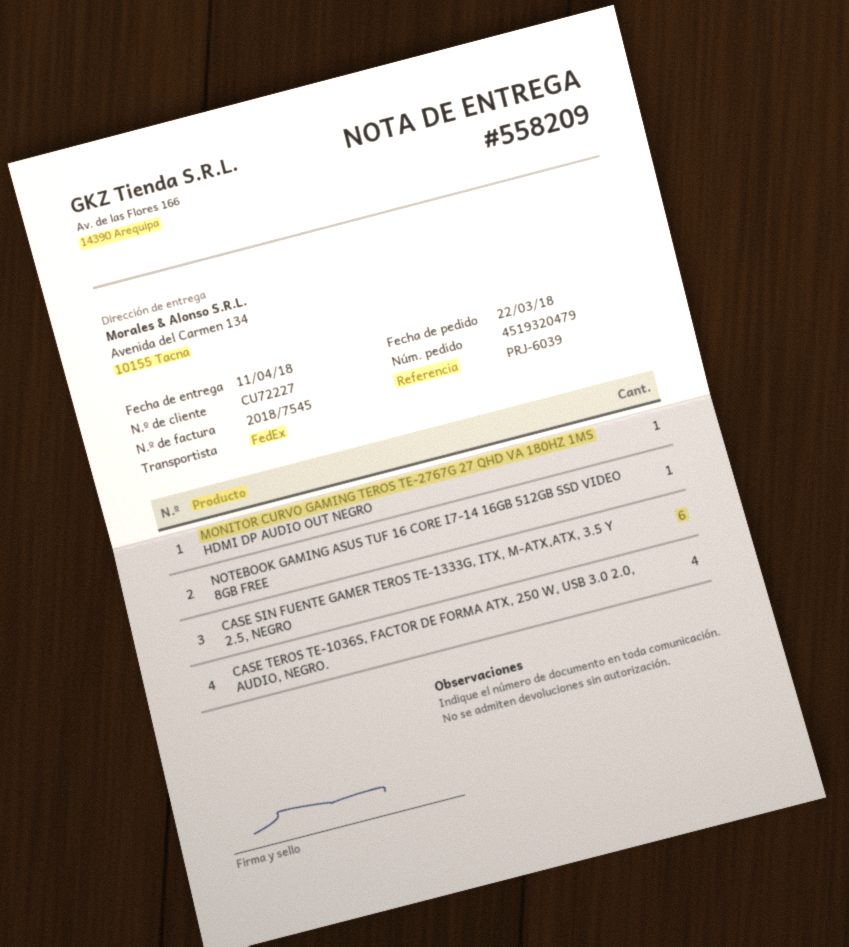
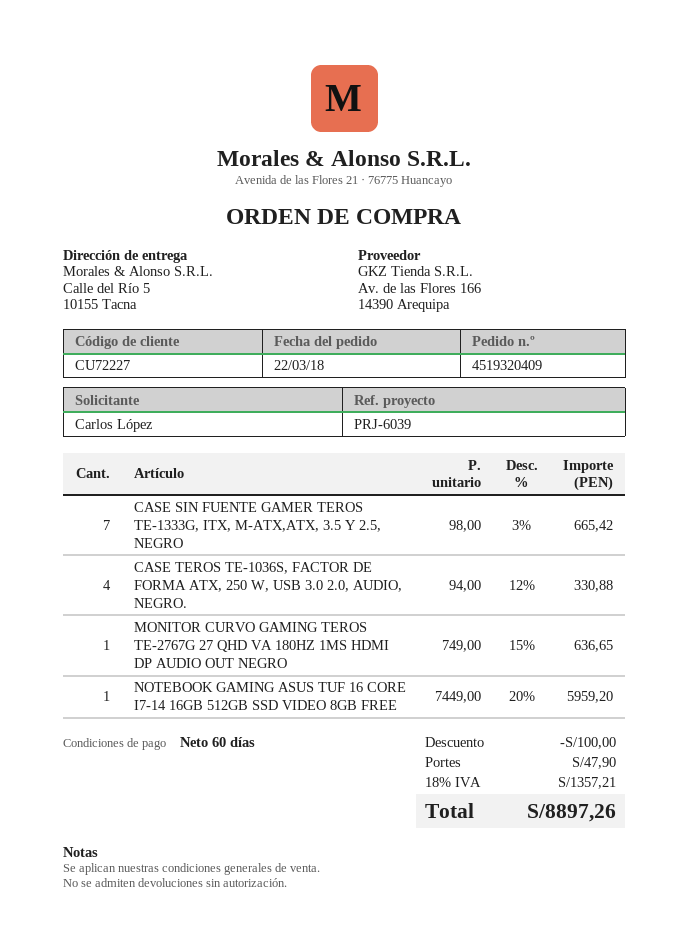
order number: 4519320479 -> 4519320409
ship to: Avenida del Carmen 134, 10155 Tacna -> Calle del Río 5, 10155 Tacna
CASE SIN FUENTE GAMER TEROS TE-1333G, ITX, M-ATX,ATX, 3.5 Y 2.5, NEGRO: 6 -> 7

